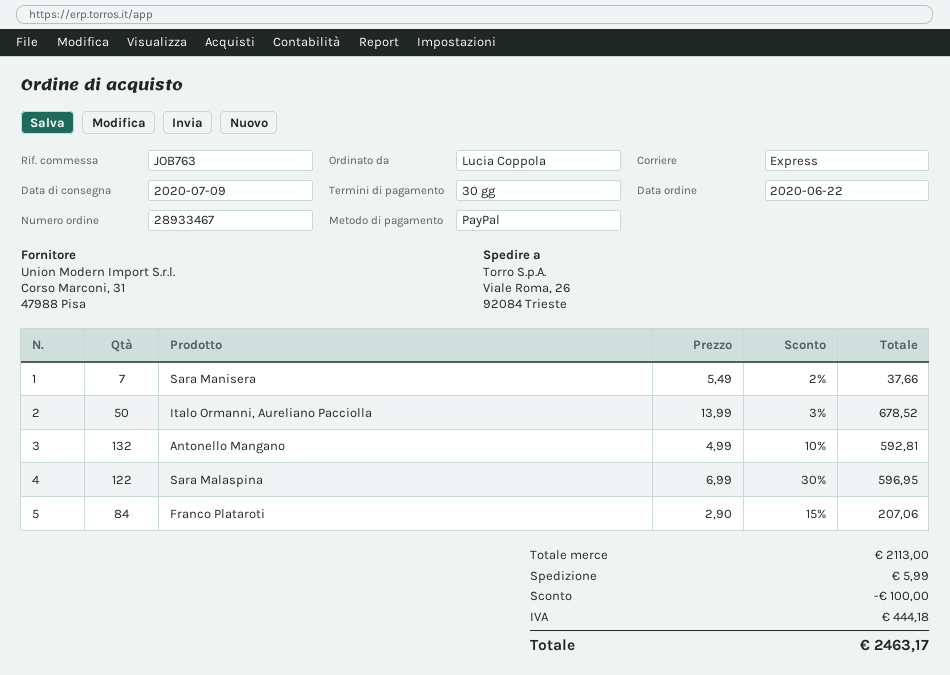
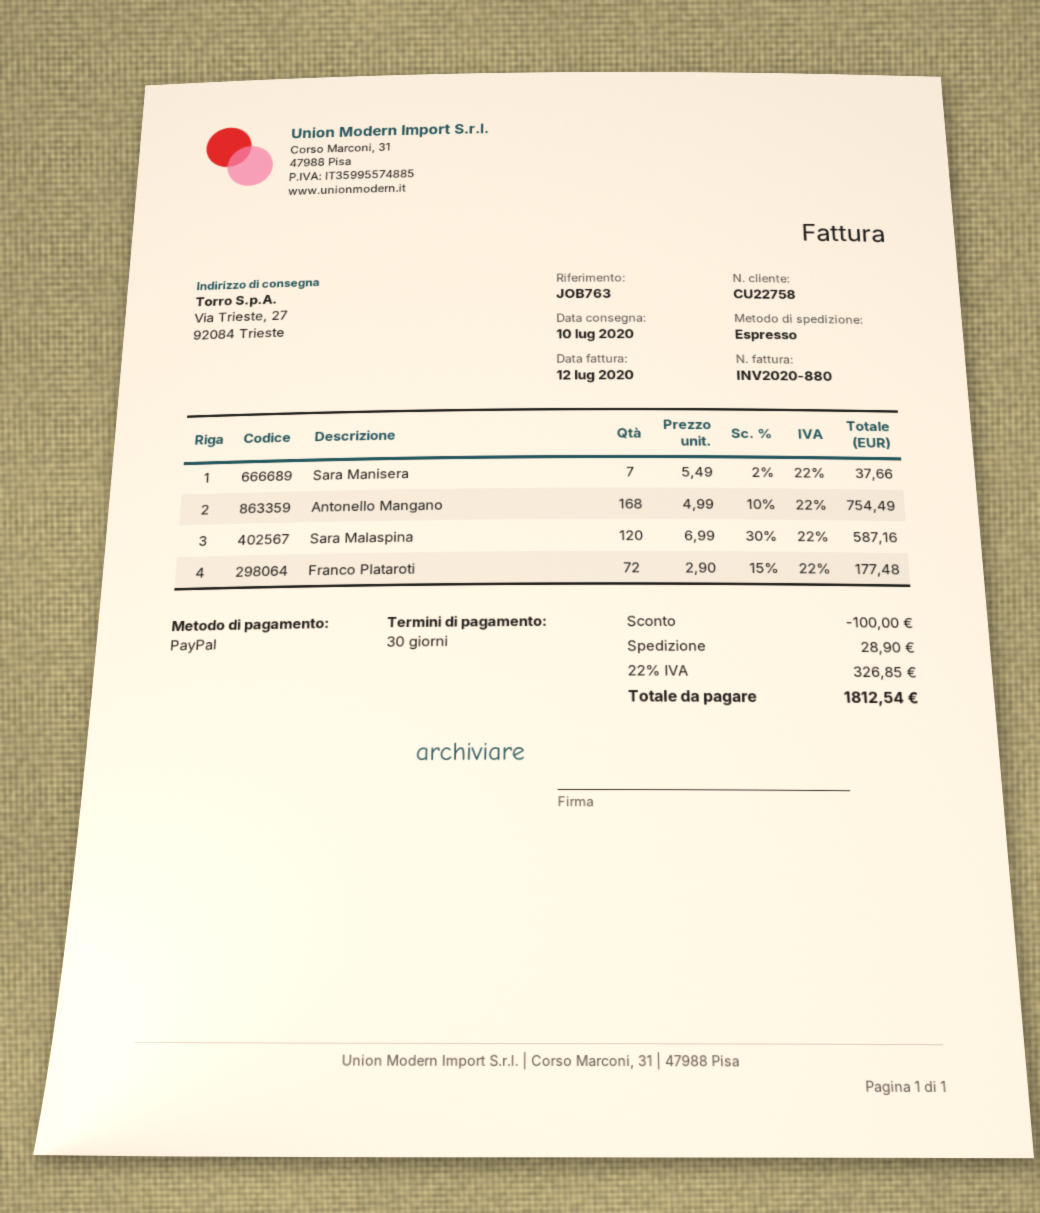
delivery date: 2020-07-09 -> 2020-07-10
ship to: Viale Roma, 26, 92084 Trieste -> Via Trieste, 27, 92084 Trieste
Italo Ormanni, Aureliano Pacciolla: 50 x 13.99 - 3% = 678.52 -> none
Antonello Mangano: 132 x 4.99 - 10% = 592.81 -> 168 x 4.99 - 10% = 754.49
Sara Malaspina: 122 x 6.99 - 30% = 596.95 -> 120 x 6.99 - 30% = 587.16
Franco Plataroti: 84 x 2.90 - 15% = 207.06 -> 72 x 2.90 - 15% = 177.48
shipping: 5.99 -> 28.90
tax: 444.18 -> 326.85
total: 2463.17 -> 1812.54

